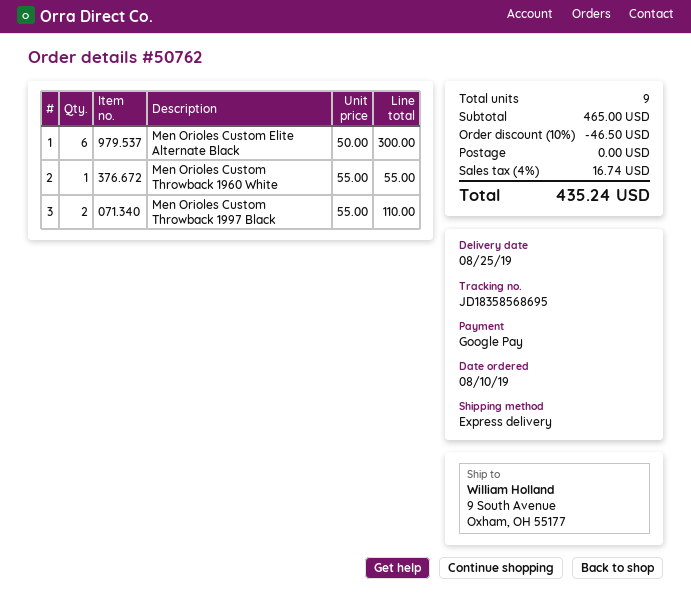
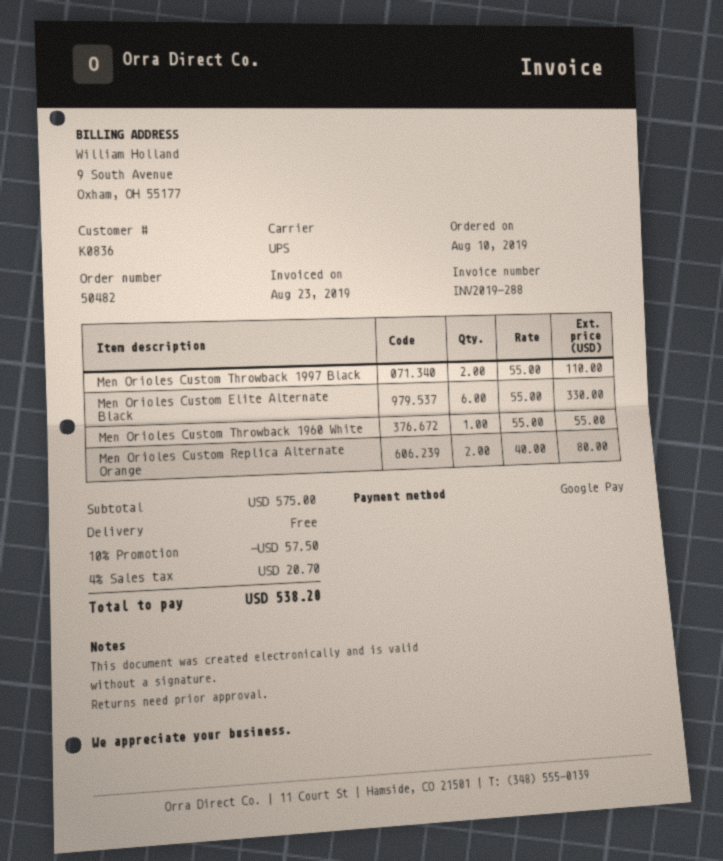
order number: 50762 -> 50482
shipping method: express -> UPS
Men Orioles Custom Elite Alternate Black: 6 x 50.00 = 300.00 -> 6 x 55.00 = 330.00
Men Orioles Custom Replica Alternate Orange: none -> 2 x 40.00 = 80.00
subtotal: 465.00 -> 575.00
discount: 10% = 46.50 -> 10% = 57.50
tax: 4% = 16.74 -> 4% = 20.70
total: 435.24 -> 538.20

